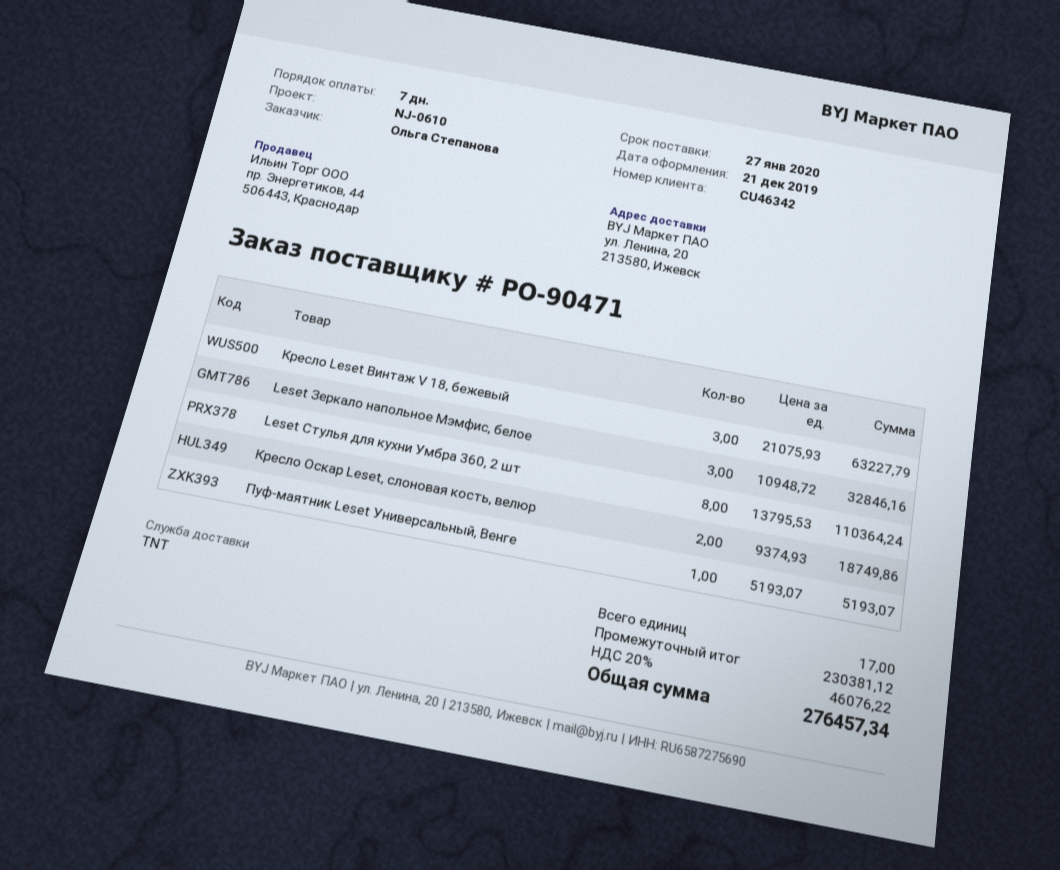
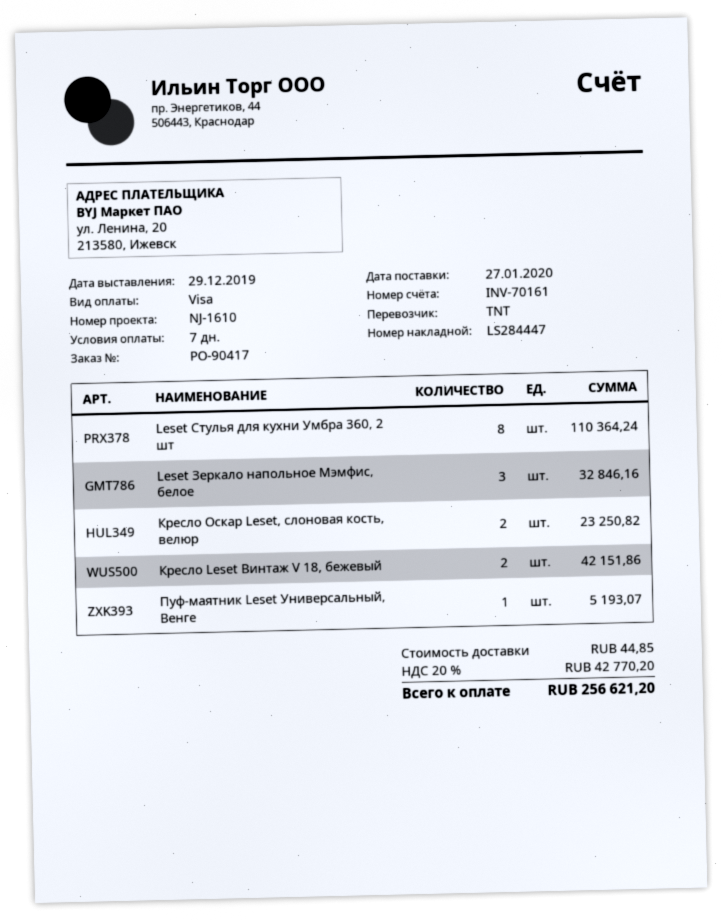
order number: PO-90471 -> PO-90417
reference: NJ-0610 -> NJ-1610
Кресло Leset Винтаж V 18, бежевый: 3 for 63227.79 -> 2 for 42151.86
Кресло Оскар Leset, слоновая кость, велюр: 2 for 18749.86 -> 2 for 23250.82
shipping: none -> 44.85
tax: 20% = 46076.22 -> 20% = 42770.20
total: 276457.34 -> 256621.20

